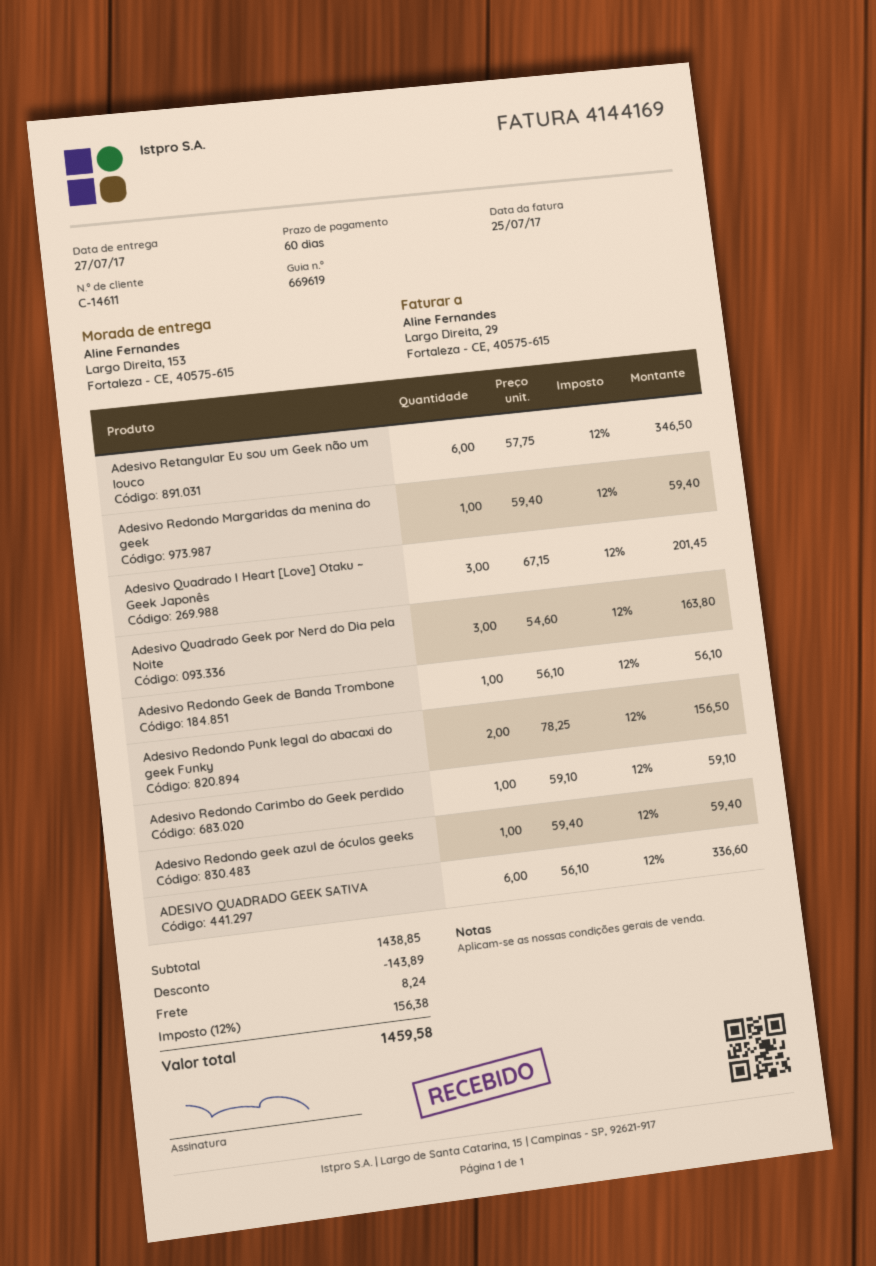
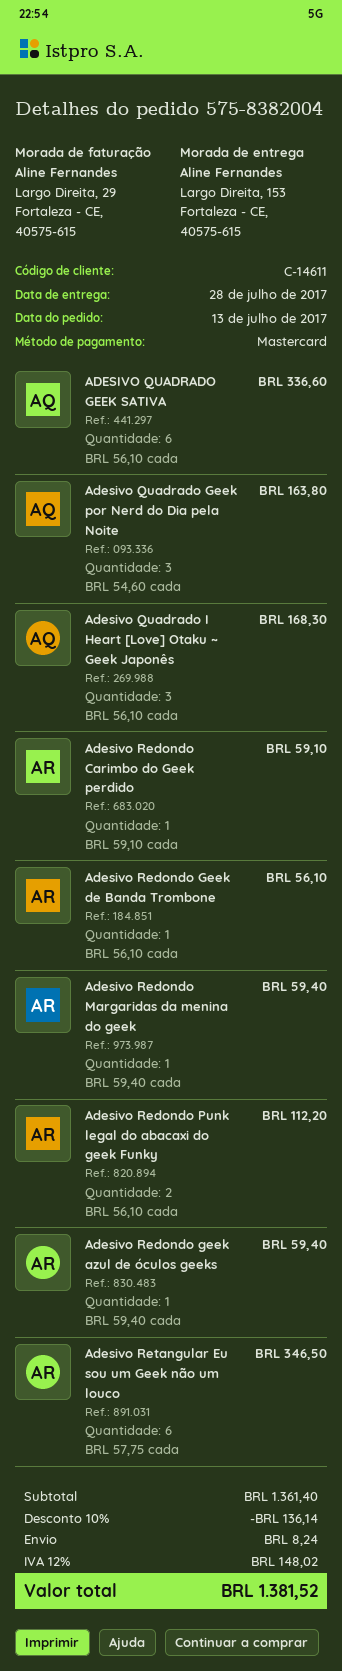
delivery date: 2017-07-27 -> 2017-07-28
Adesivo Quadrado I Heart [Love] Otaku ~ Geek Japonês: 3 x 67.15 = 201.45 -> 3 x 56.10 = 168.30
Adesivo Redondo Punk legal do abacaxi do geek Funky: 2 x 78.25 = 156.50 -> 2 x 56.10 = 112.20
subtotal: 1438.85 -> 1361.40
discount: 143.89 -> 136.14
tax: 12% = 156.38 -> 12% = 148.02
total: 1459.58 -> 1381.52

